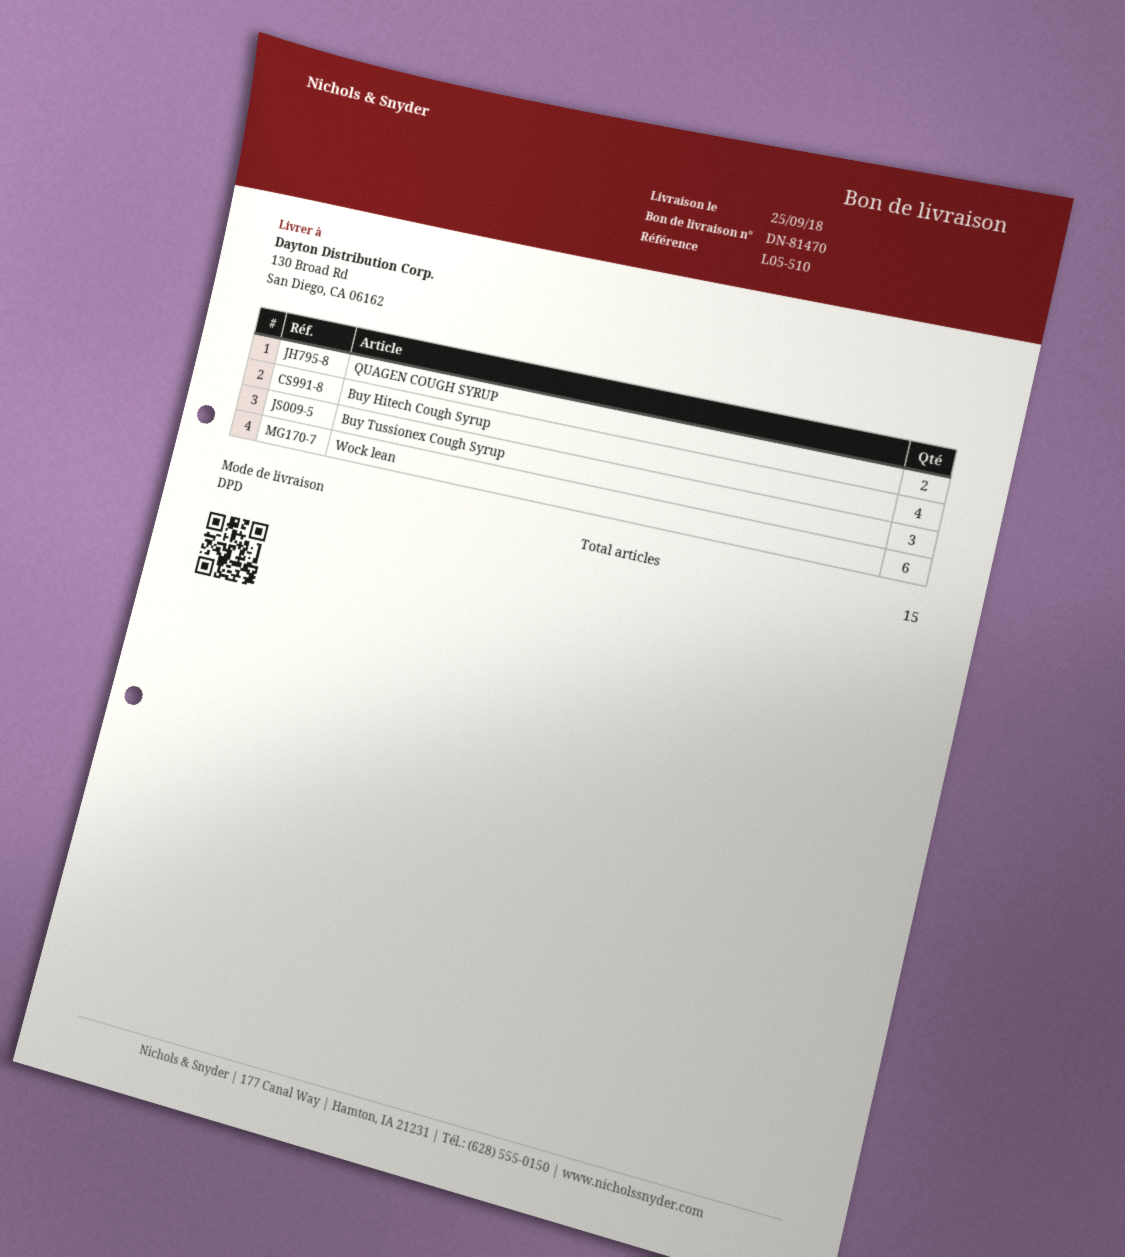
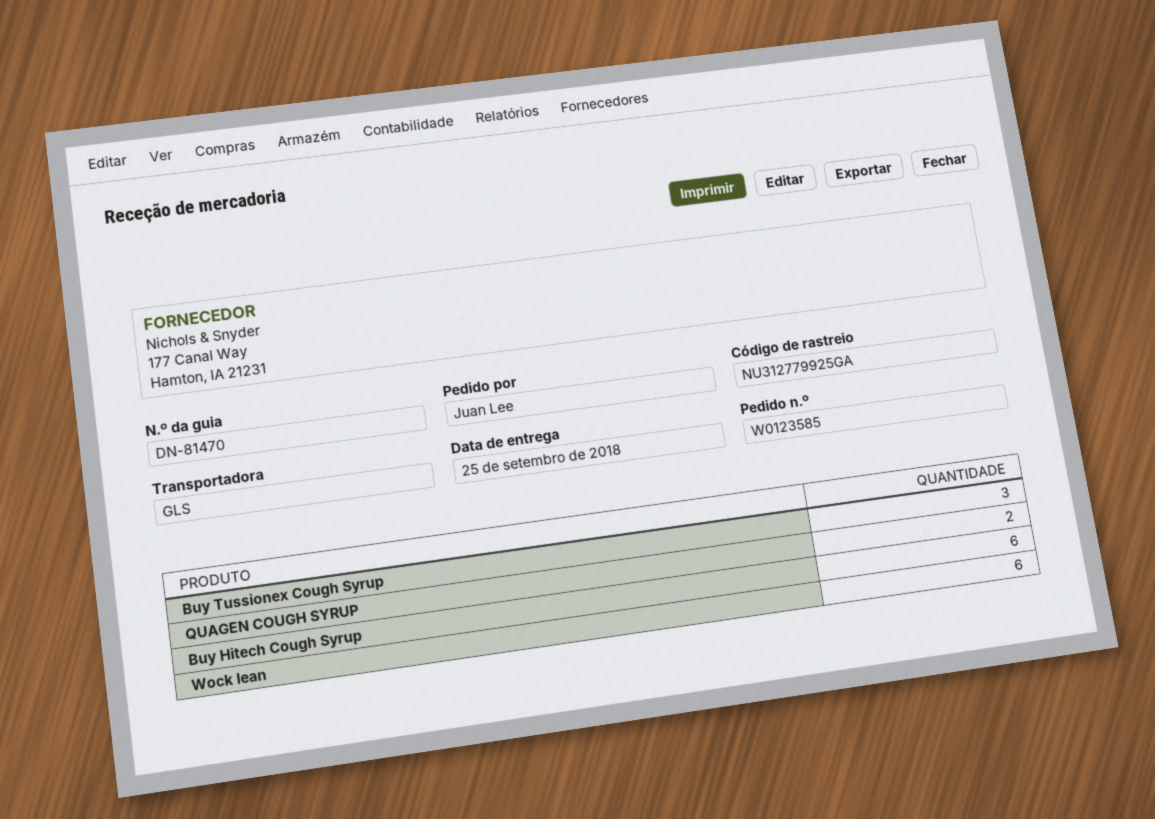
shipping method: DPD -> GLS
Buy Hitech Cough Syrup: 4 -> 6

